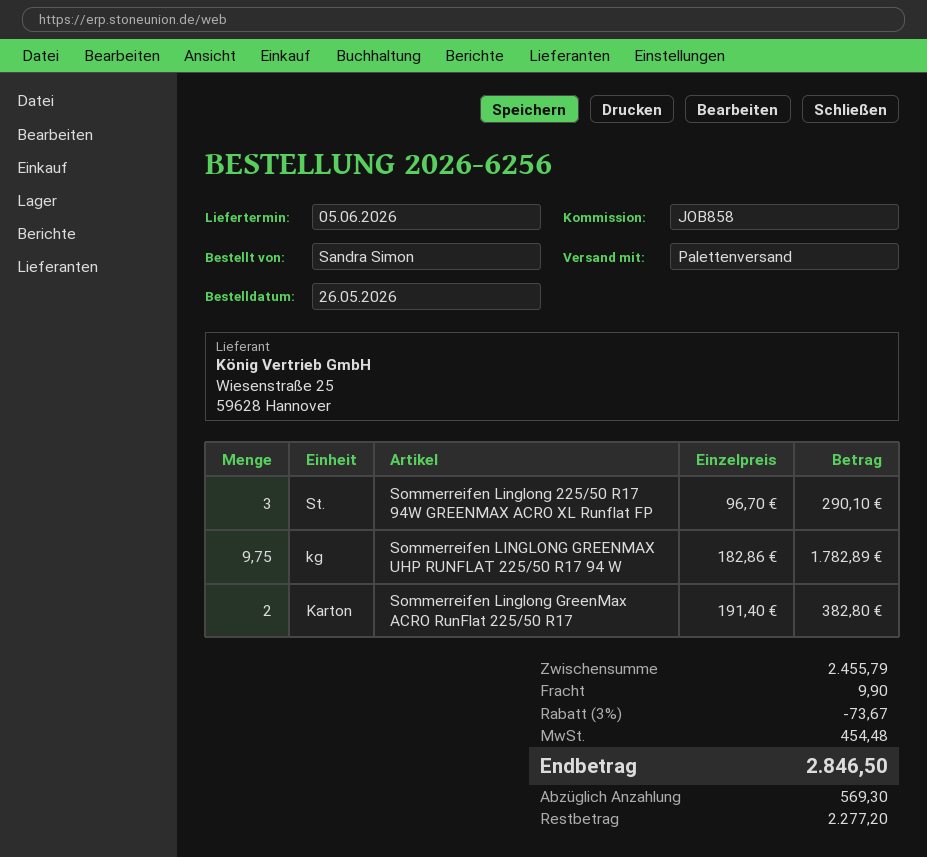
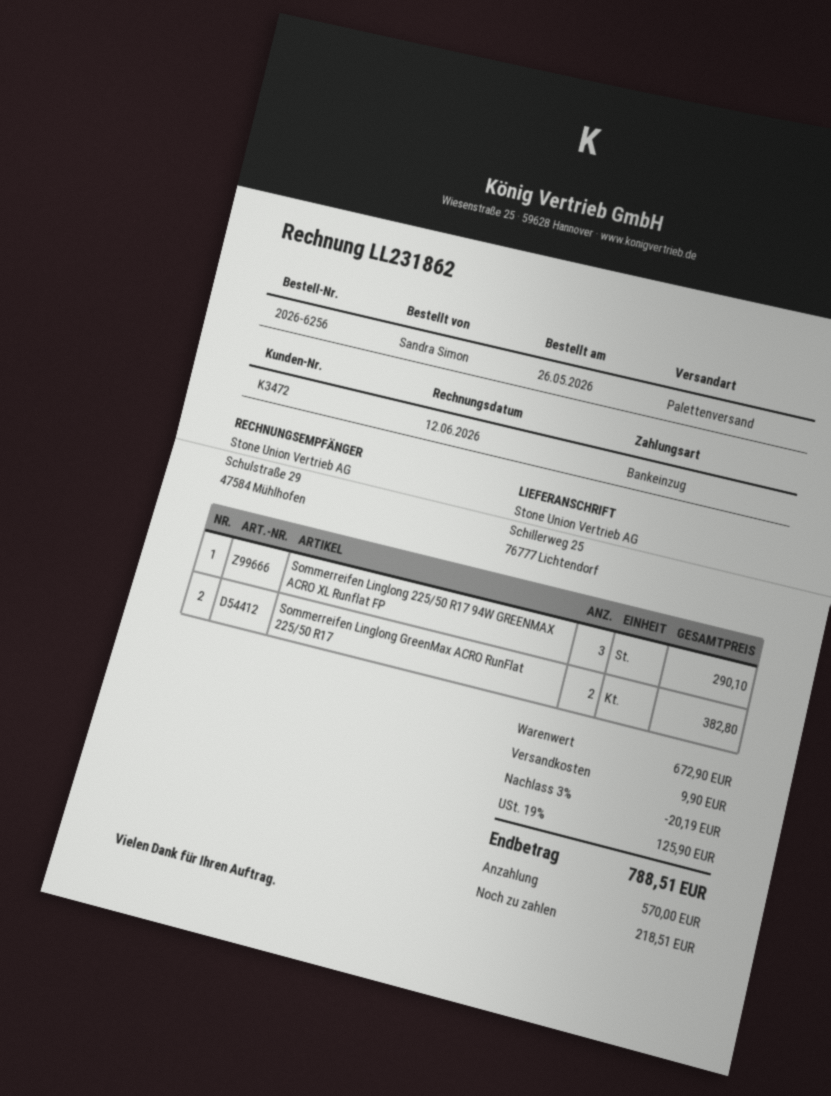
Sommerreifen LINGLONG GREENMAX UHP RUNFLAT 225/50 R17 94 W: 9.75 for 1782.89 -> none
subtotal: 2455.79 -> 672.90
discount: 3% = 73.67 -> 3% = 20.19
tax: 454.48 -> 125.90
total: 2846.50 -> 788.51
deposit: 569.30 -> 570.00
balance: 2277.20 -> 218.51

